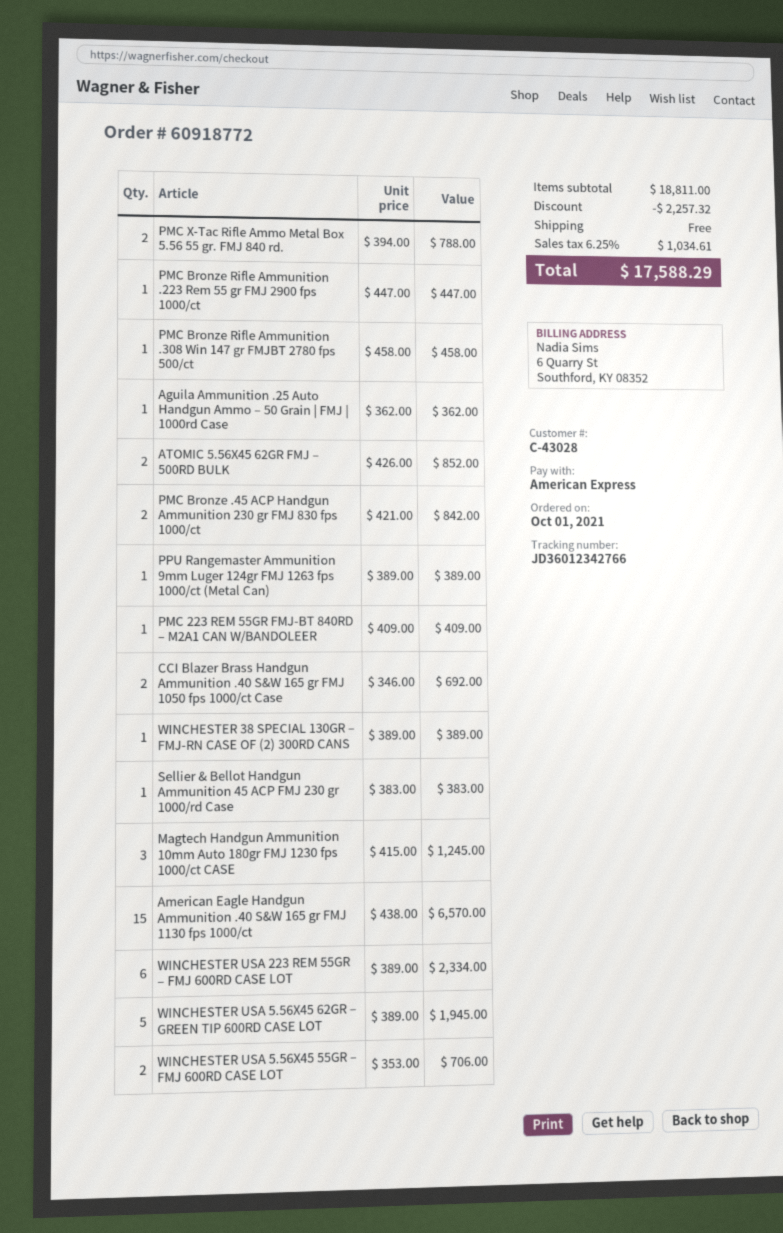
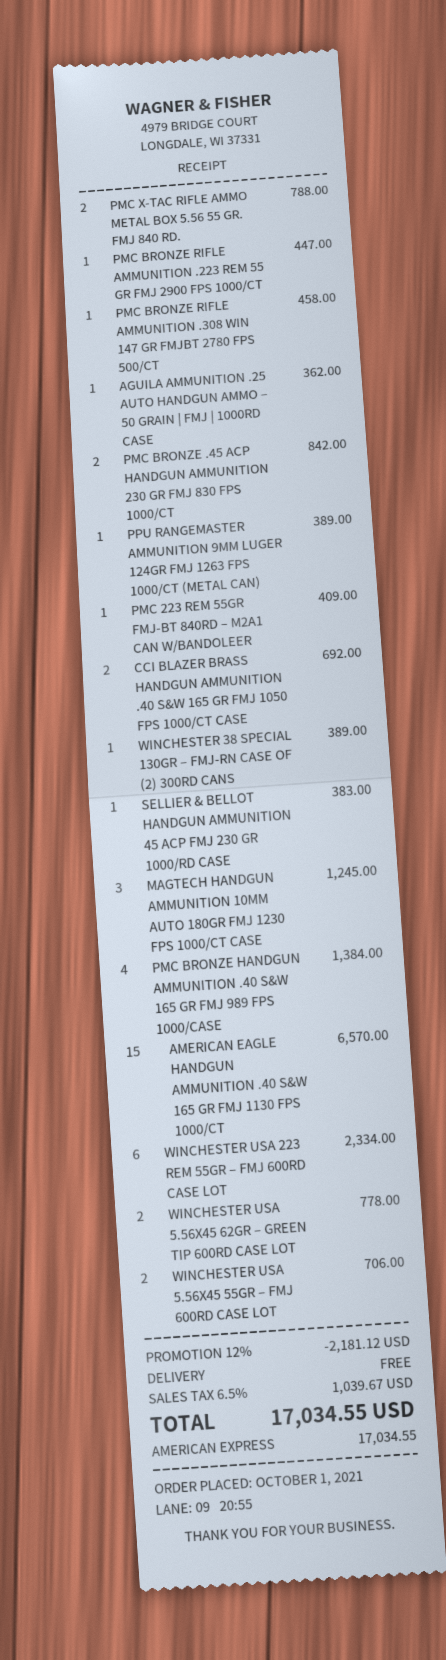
ATOMIC 5.56X45 62GR FMJ – 500RD BULK: 2 for 852.00 -> none
WINCHESTER USA 5.56X45 62GR – GREEN TIP 600RD CASE LOT: 5 for 1945.00 -> 2 for 778.00
PMC BRONZE HANDGUN AMMUNITION .40 S&W 165 GR FMJ 989 FPS 1000/CASE: none -> 4 for 1384.00
discount: 2257.32 -> 2181.12
tax: 6.25% = 1034.61 -> 6.5% = 1039.67
total: 17588.29 -> 17034.55

